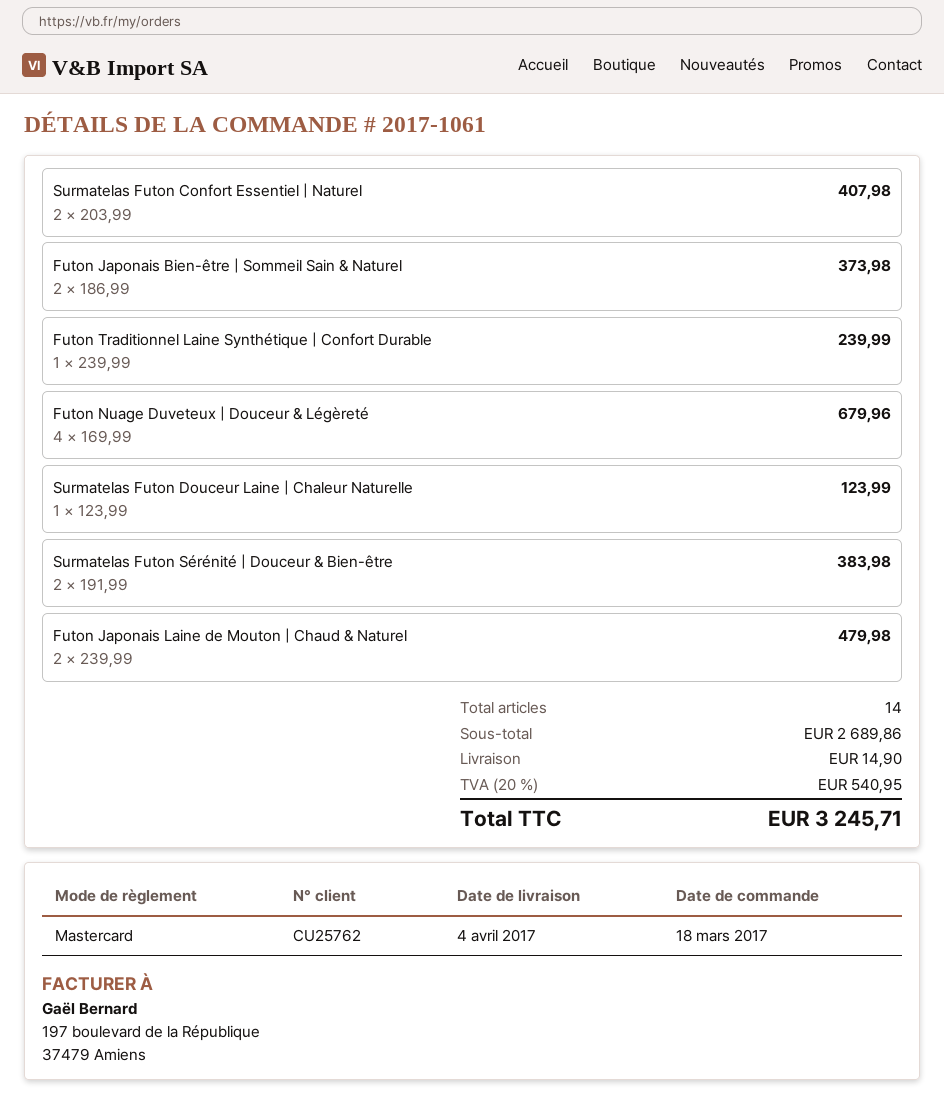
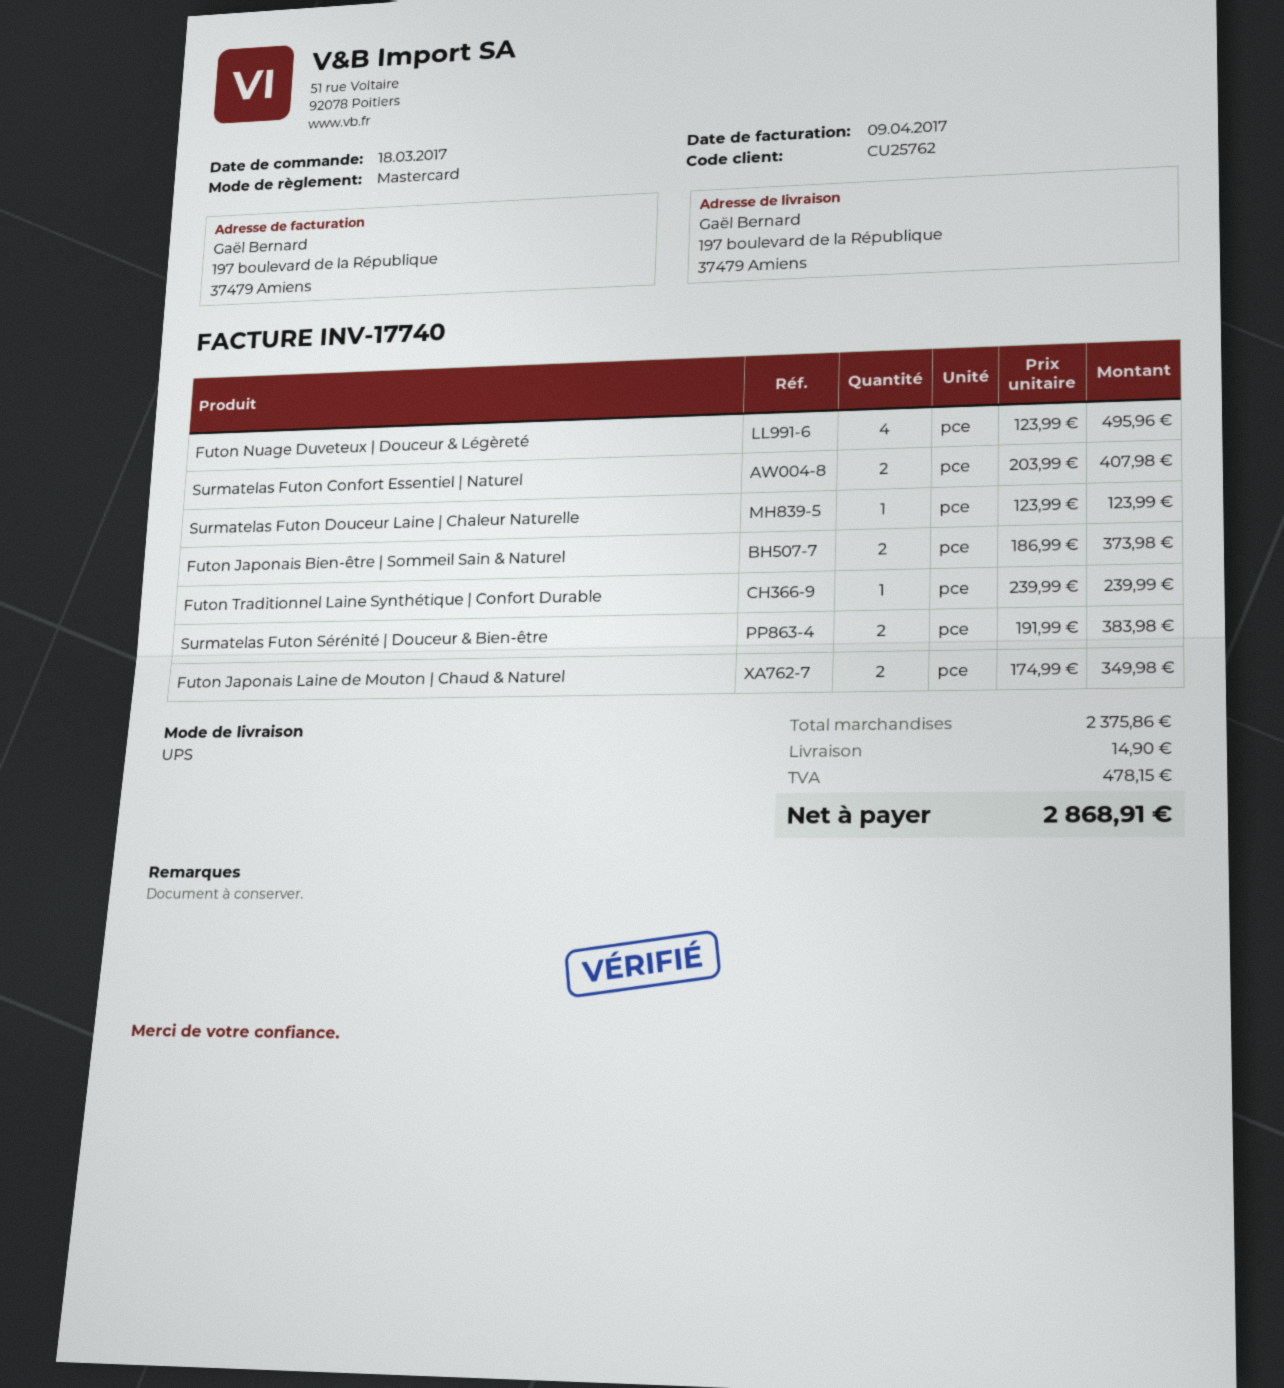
Futon Nuage Duveteux | Douceur & Légèreté: 4 x 169.99 = 679.96 -> 4 x 123.99 = 495.96
Futon Japonais Laine de Mouton | Chaud & Naturel: 2 x 239.99 = 479.98 -> 2 x 174.99 = 349.98
subtotal: 2689.86 -> 2375.86
tax: 540.95 -> 478.15
total: 3245.71 -> 2868.91

